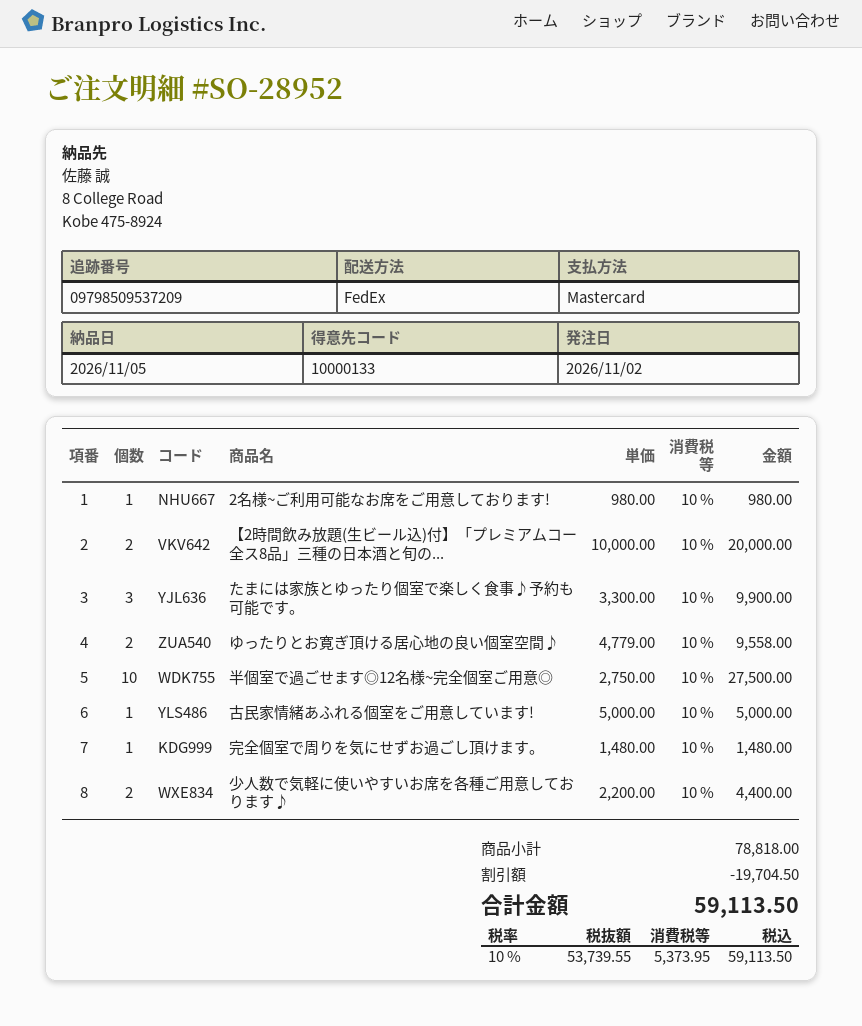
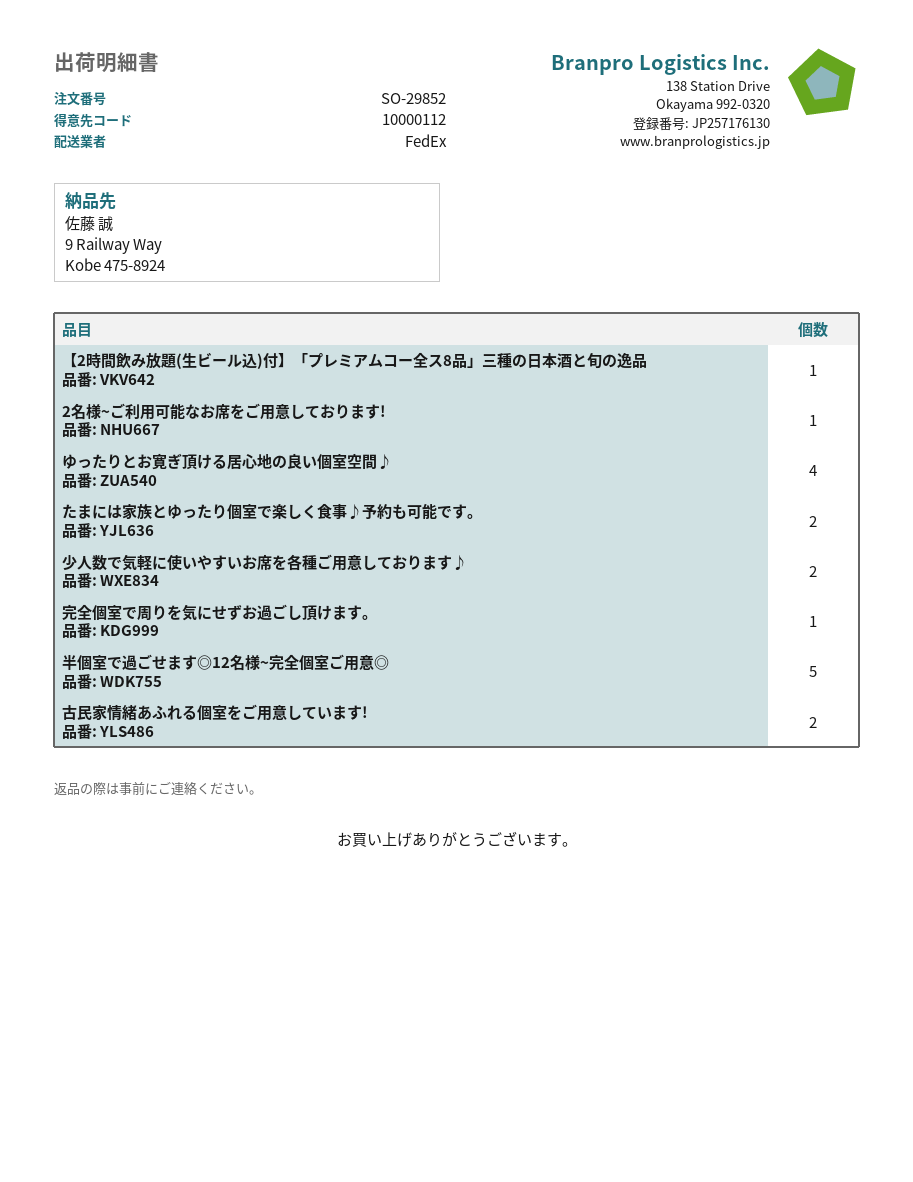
order number: SO-28952 -> SO-29852
customer number: 10000133 -> 10000112
ship to: 8 College Road, Kobe 475-8924 -> 9 Railway Way, Kobe 475-8924
【2時間飲み放題(生ビール込)付】「プレミアムコー全ス8品」三種の日本酒と旬の...: 2 -> 1
たまには家族とゆったり個室で楽しく食事♪予約も可能です。: 3 -> 2
ゆったりとお寛ぎ頂ける居心地の良い個室空間♪: 2 -> 4
半個室で過ごせます◎12名様~完全個室ご用意◎: 10 -> 5
古民家情緒あふれる個室をご用意しています!: 1 -> 2

